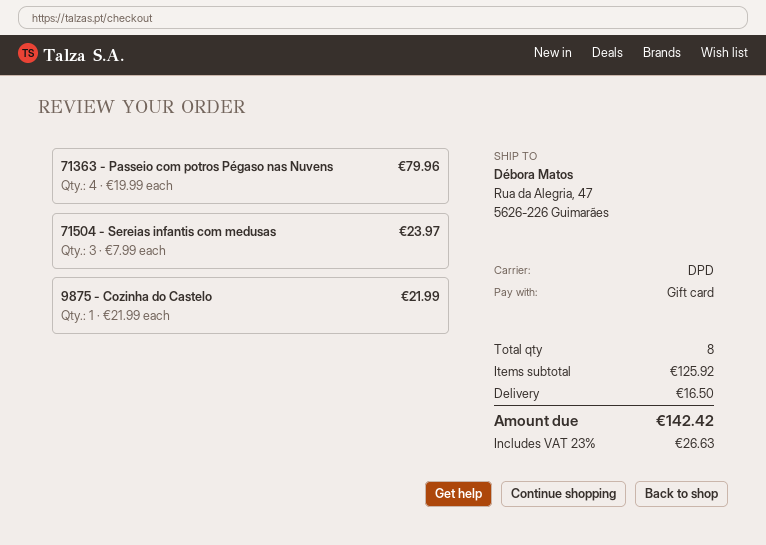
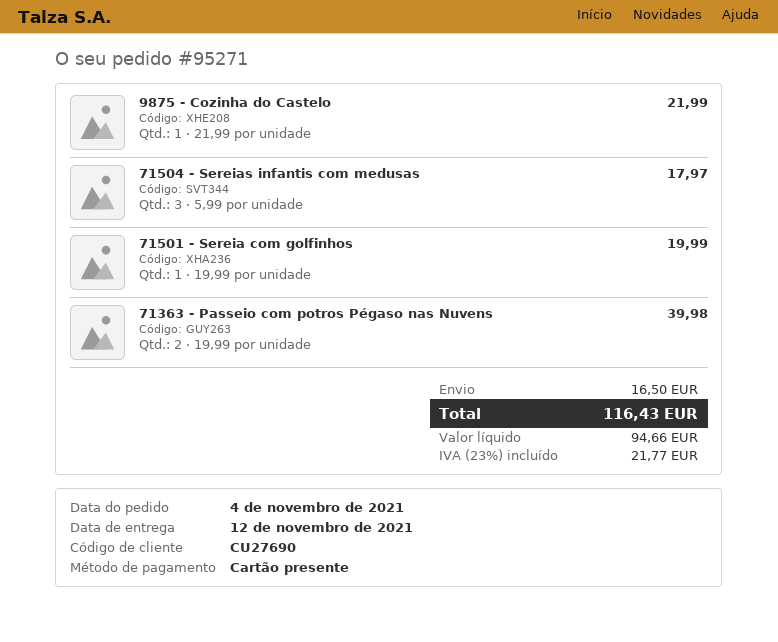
71363 - Passeio com potros Pégaso nas Nuvens: 4 x 19.99 = 79.96 -> 2 x 19.99 = 39.98
71504 - Sereias infantis com medusas: 3 x 7.99 = 23.97 -> 3 x 5.99 = 17.97
71501 - Sereia com golfinhos: none -> 1 x 19.99 = 19.99
tax: 23% = 26.63 -> 23% = 21.77
total: 142.42 -> 116.43

